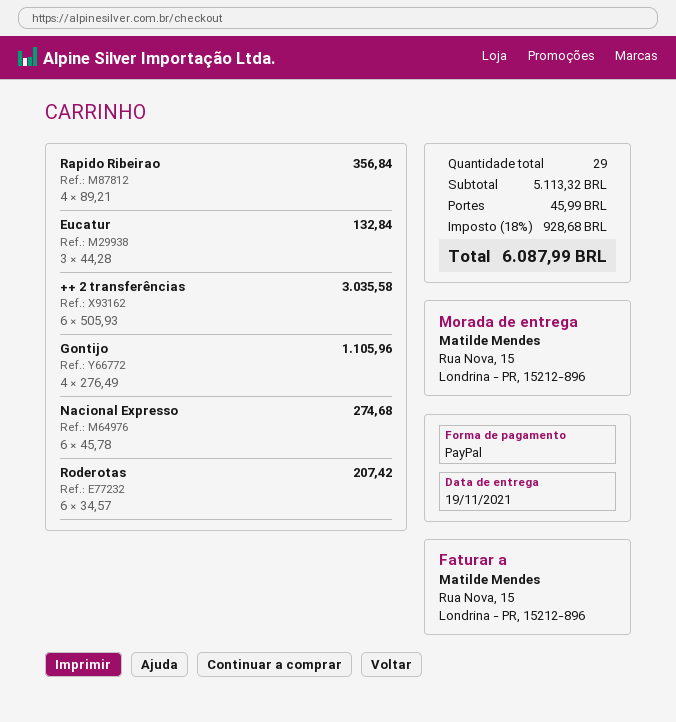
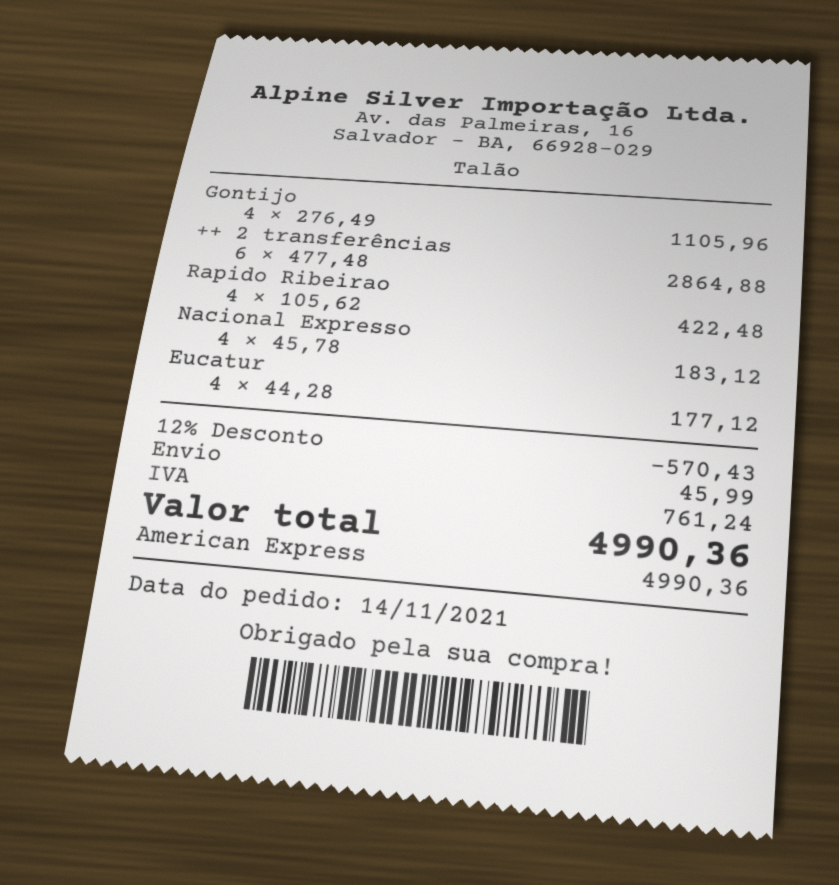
payment method: PayPal -> American Express
Rapido Ribeirao: 4 x 89.21 = 356.84 -> 4 x 105.62 = 422.48
Eucatur: 3 x 44.28 = 132.84 -> 4 x 44.28 = 177.12
++ 2 transferências: 6 x 505.93 = 3035.58 -> 6 x 477.48 = 2864.88
Nacional Expresso: 6 x 45.78 = 274.68 -> 4 x 45.78 = 183.12
Roderotas: 6 x 34.57 = 207.42 -> none
discount: none -> 12% = 570.43
tax: 928.68 -> 761.24
total: 6087.99 -> 4990.36

